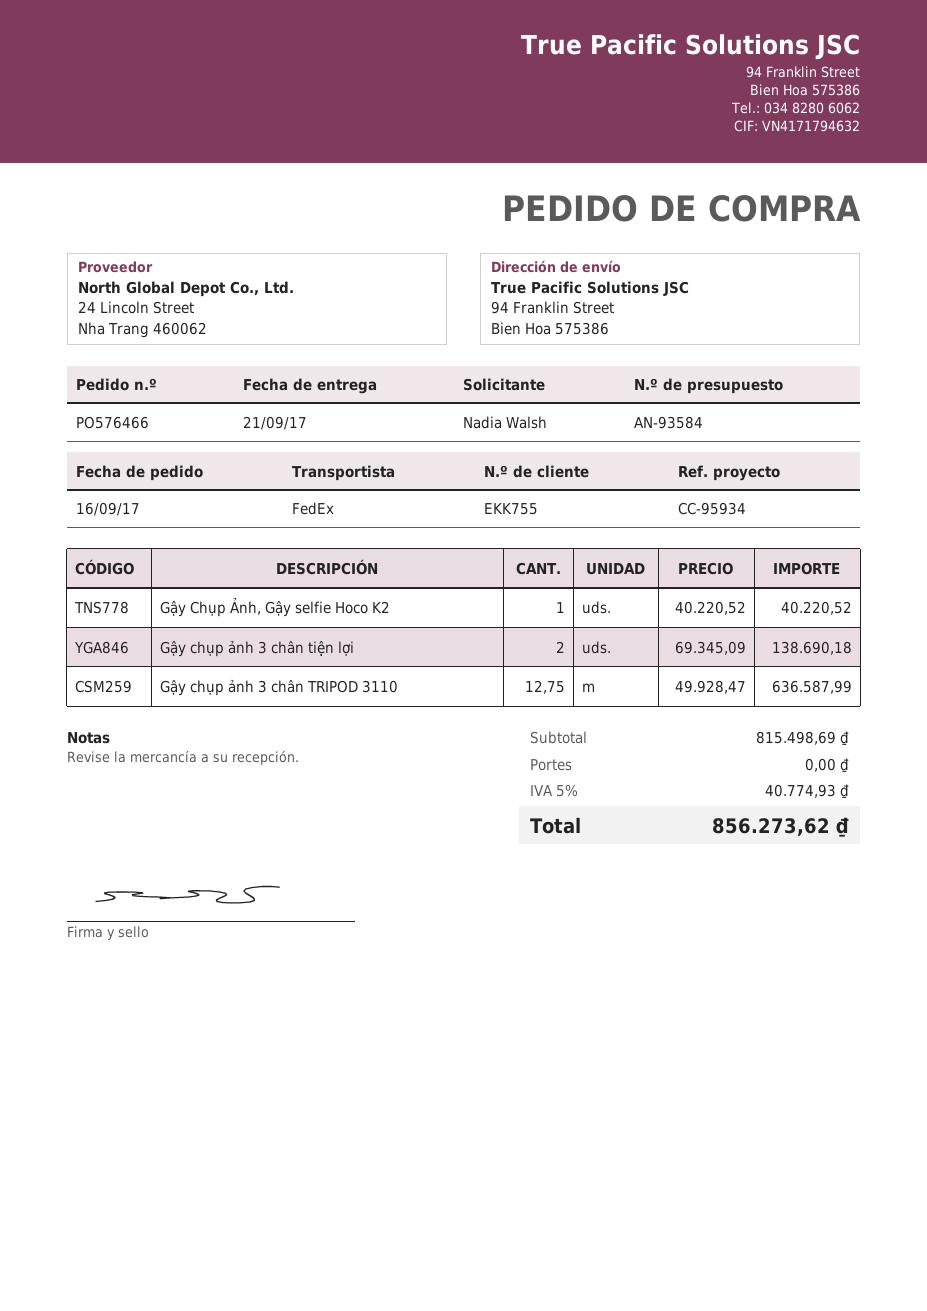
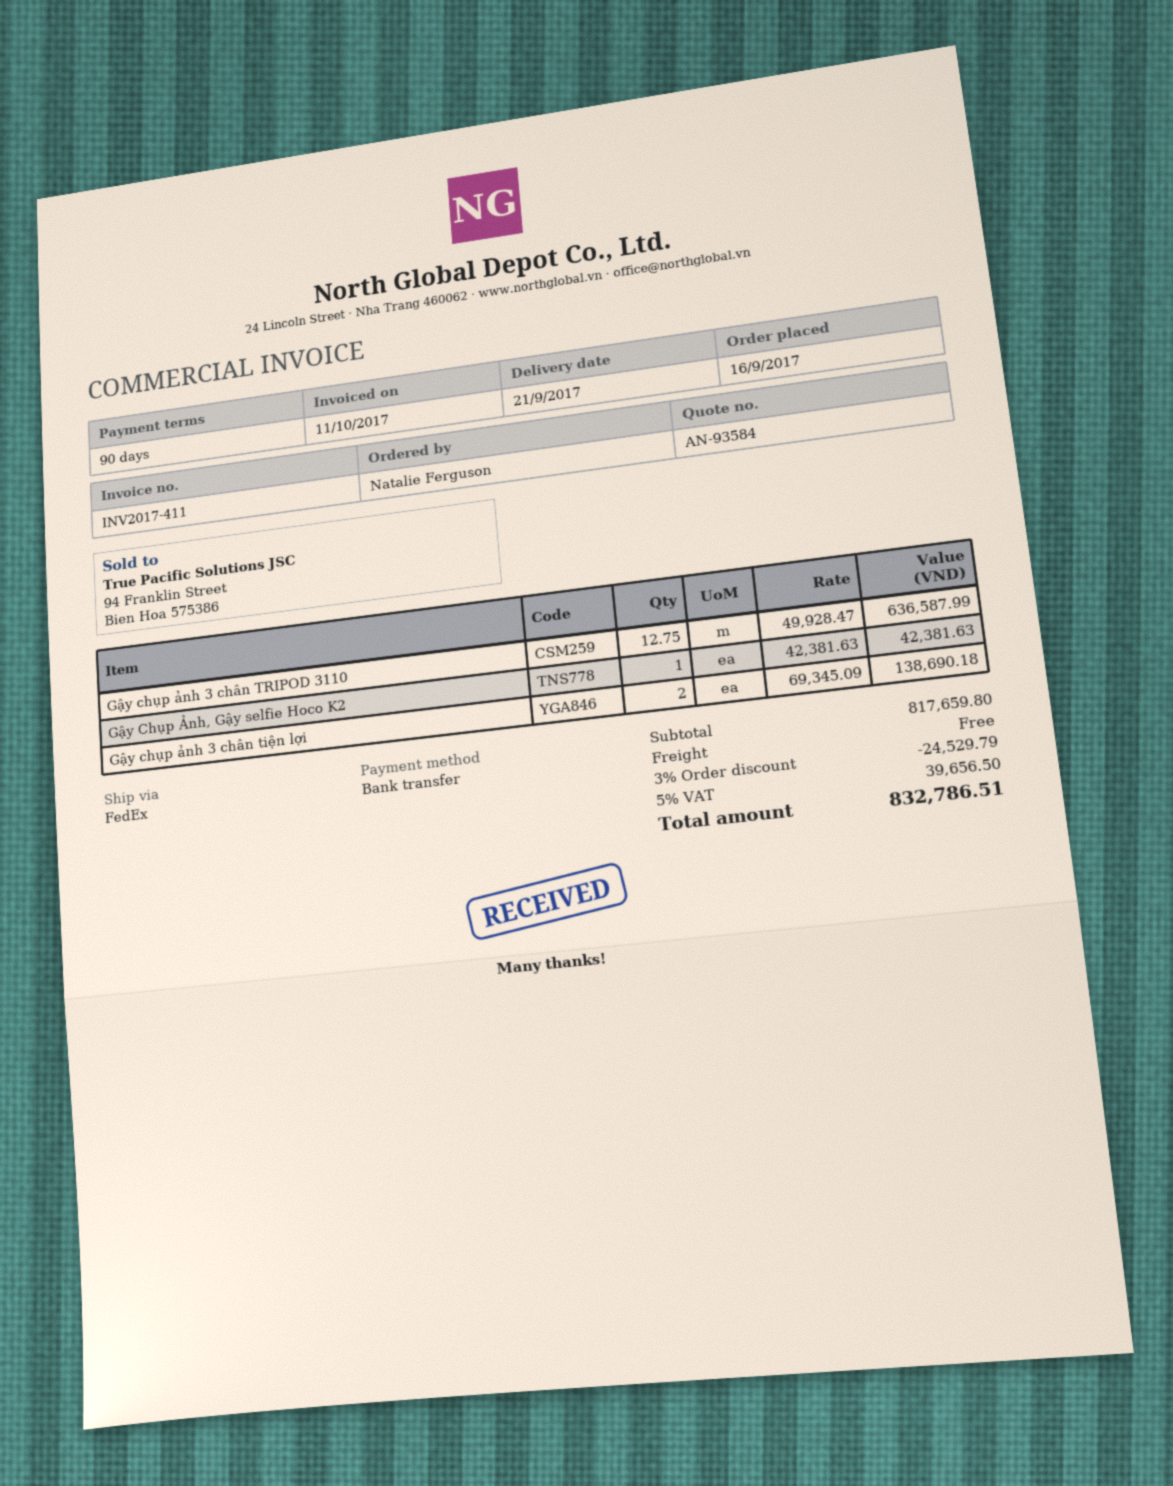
ordered by: Nadia Walsh -> Natalie Ferguson
Gậy Chụp Ảnh, Gậy selfie Hoco K2: 1 x 40220.52 = 40220.52 -> 1 x 42381.63 = 42381.63
subtotal: 815498.69 -> 817659.80
discount: none -> 3% = 24529.79
tax: 5% = 40774.93 -> 5% = 39656.50
total: 856273.62 -> 832786.51

